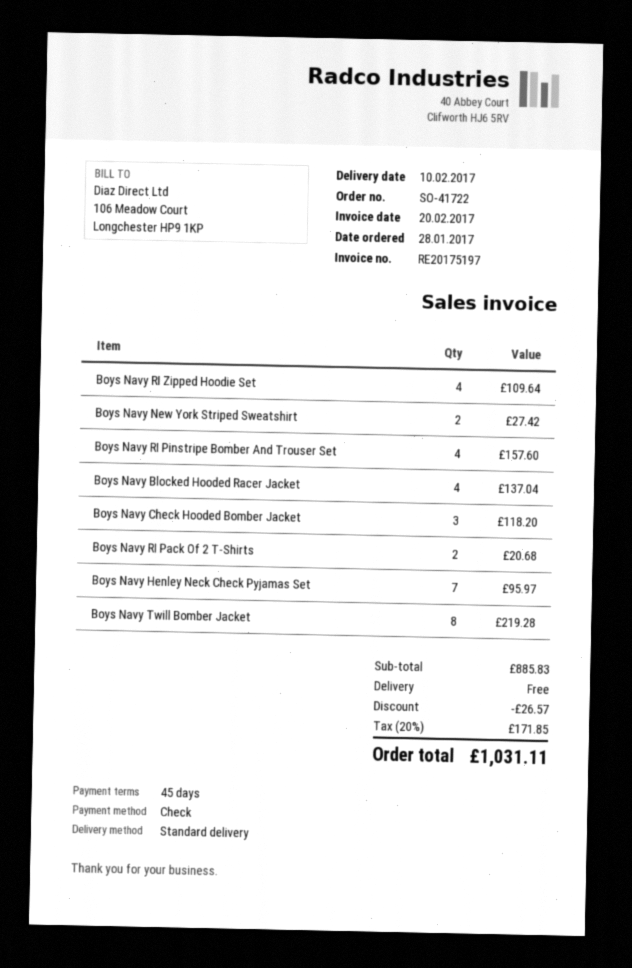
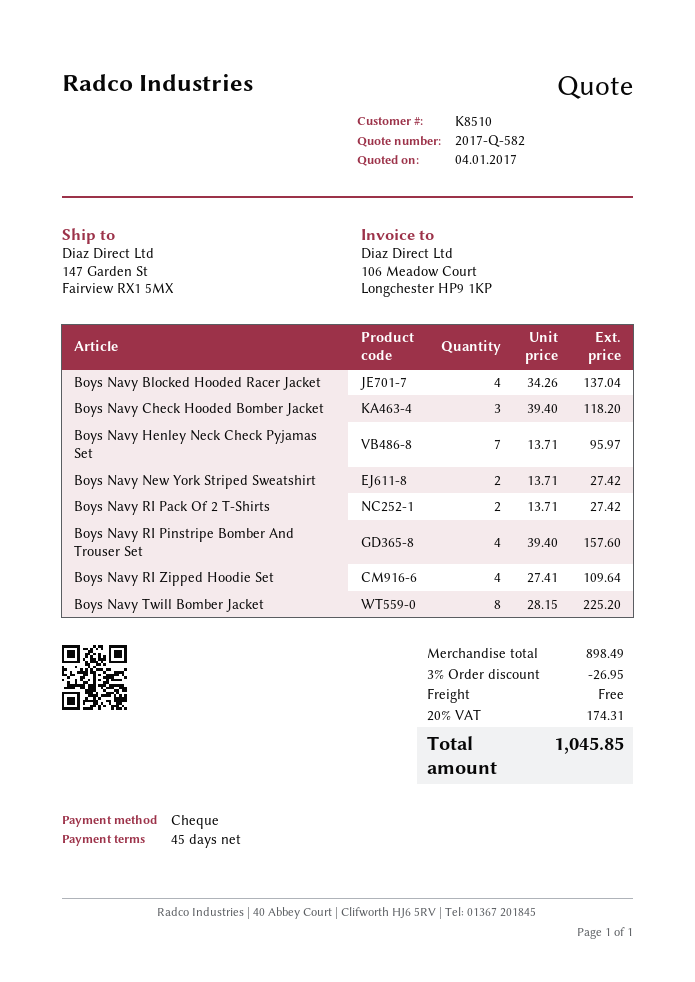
Boys Navy RI Pack Of 2 T-Shirts: 2 for 20.68 -> 2 for 27.42
Boys Navy Twill Bomber Jacket: 8 for 219.28 -> 8 for 225.20
subtotal: 885.83 -> 898.49
discount: 26.57 -> 26.95
tax: 20% = 171.85 -> 20% = 174.31
total: 1031.11 -> 1045.85

